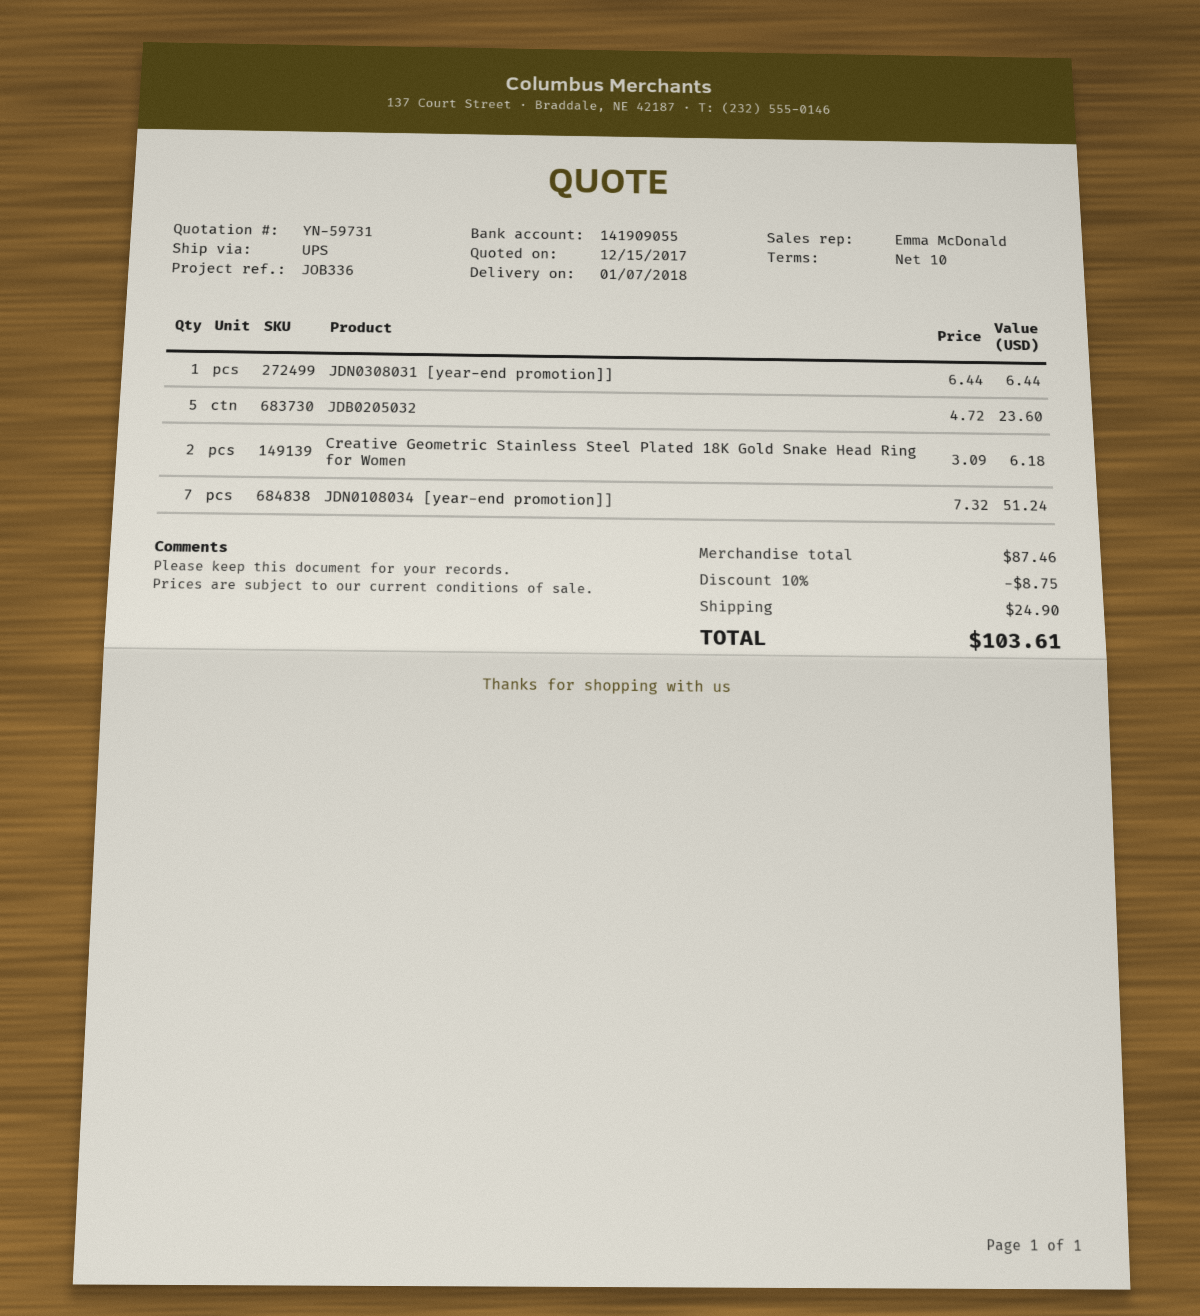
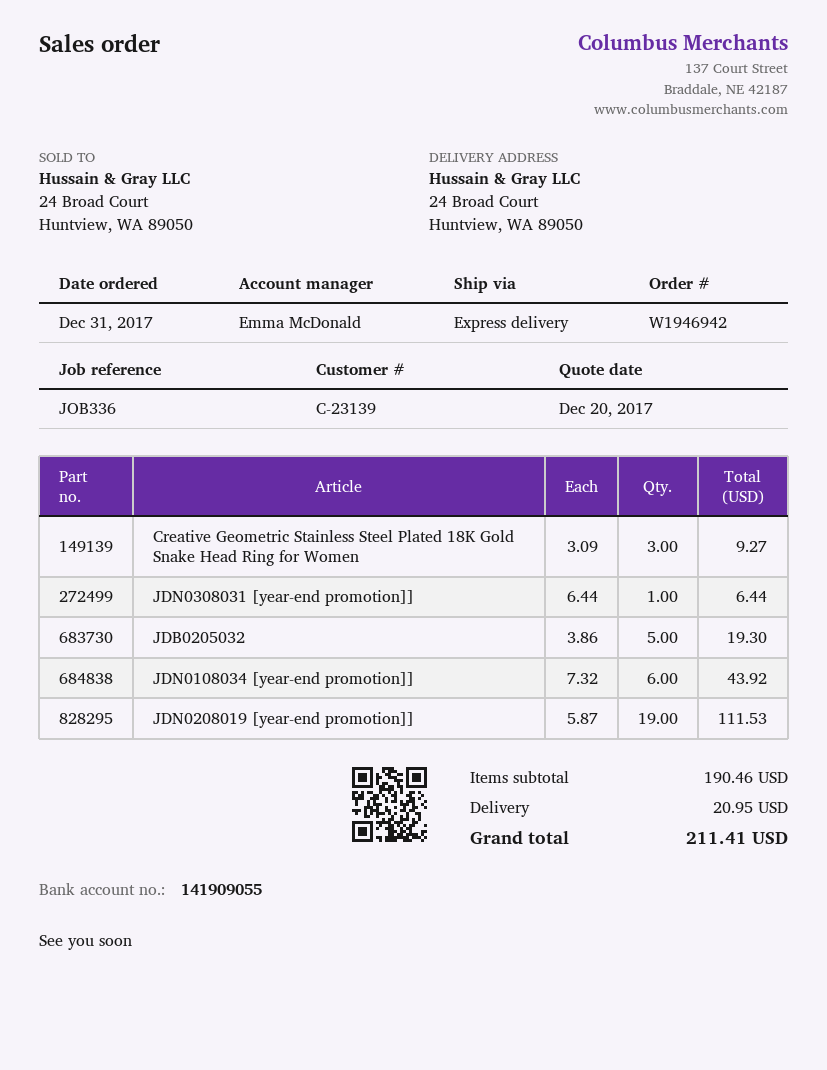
quote date: 2017-12-15 -> 2017-12-20
shipping method: UPS -> express
JDB0205032: 5 x 4.72 = 23.60 -> 5 x 3.86 = 19.30
Creative Geometric Stainless Steel Plated 18K Gold Snake Head Ring for Women: 2 x 3.09 = 6.18 -> 3 x 3.09 = 9.27
JDN0108034 [year-end promotion]]: 7 x 7.32 = 51.24 -> 6 x 7.32 = 43.92
JDN0208019 [year-end promotion]]: none -> 19 x 5.87 = 111.53
subtotal: 87.46 -> 190.46
discount: 10% = 8.75 -> none
shipping: 24.90 -> 20.95
total: 103.61 -> 211.41

